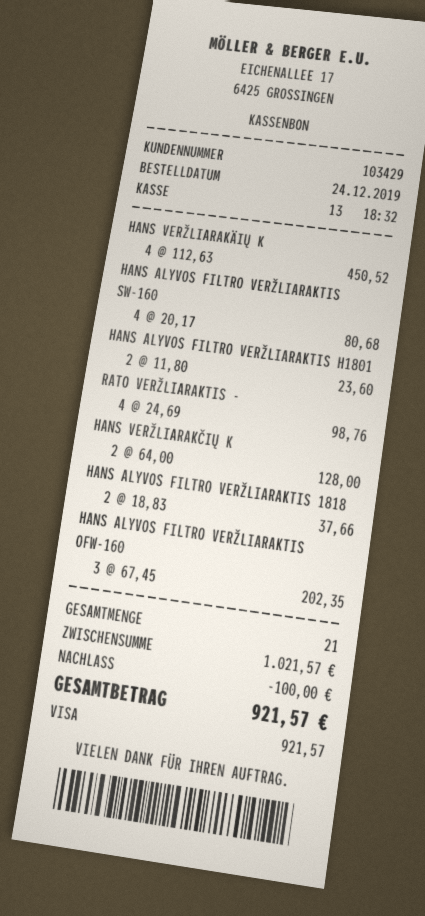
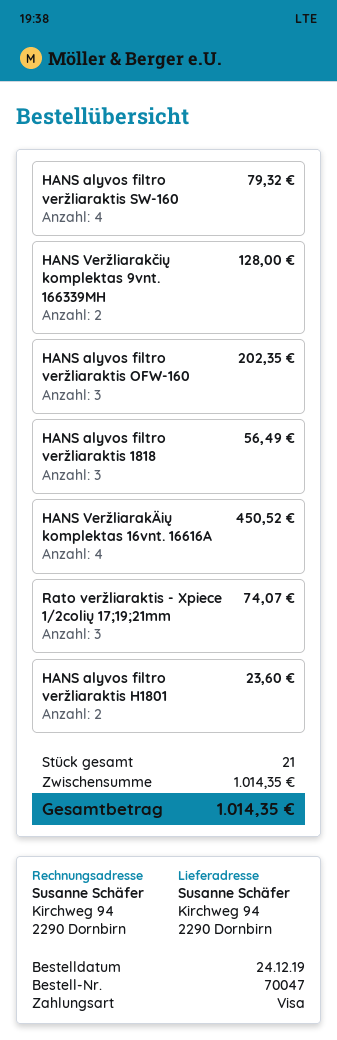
HANS ALYVOS FILTRO VERŽLIARAKTIS SW-160: 4 for 80.68 -> 4 for 79.32
RATO VERŽLIARAKTIS -: 4 for 98.76 -> 3 for 74.07
HANS ALYVOS FILTRO VERŽLIARAKTIS 1818: 2 for 37.66 -> 3 for 56.49
subtotal: 1021.57 -> 1014.35
discount: 100.00 -> none
total: 921.57 -> 1014.35

